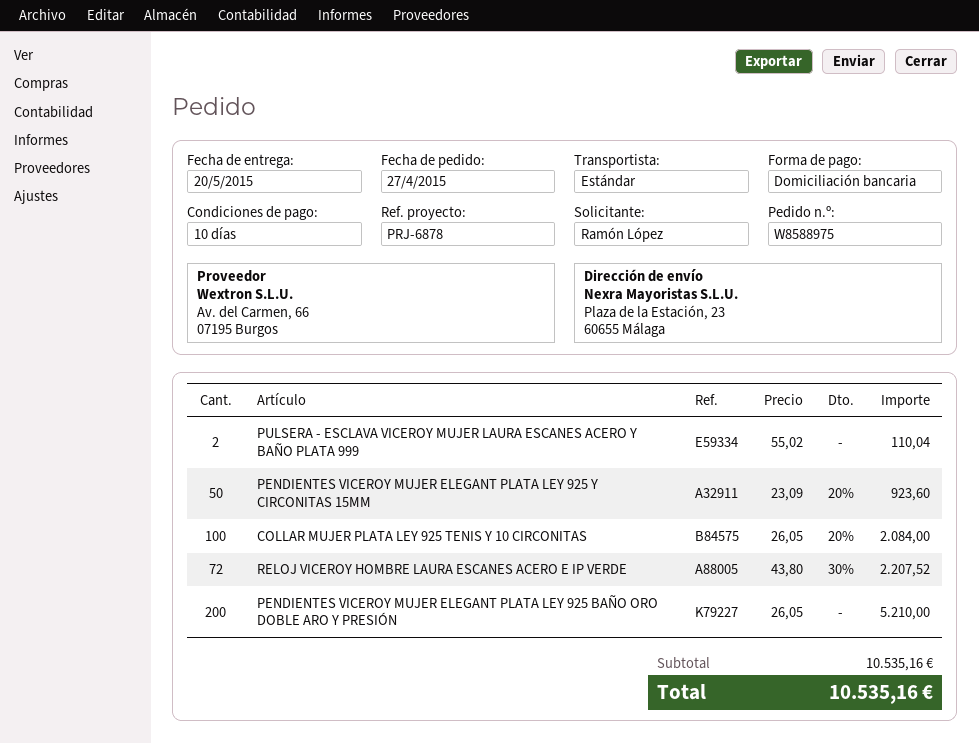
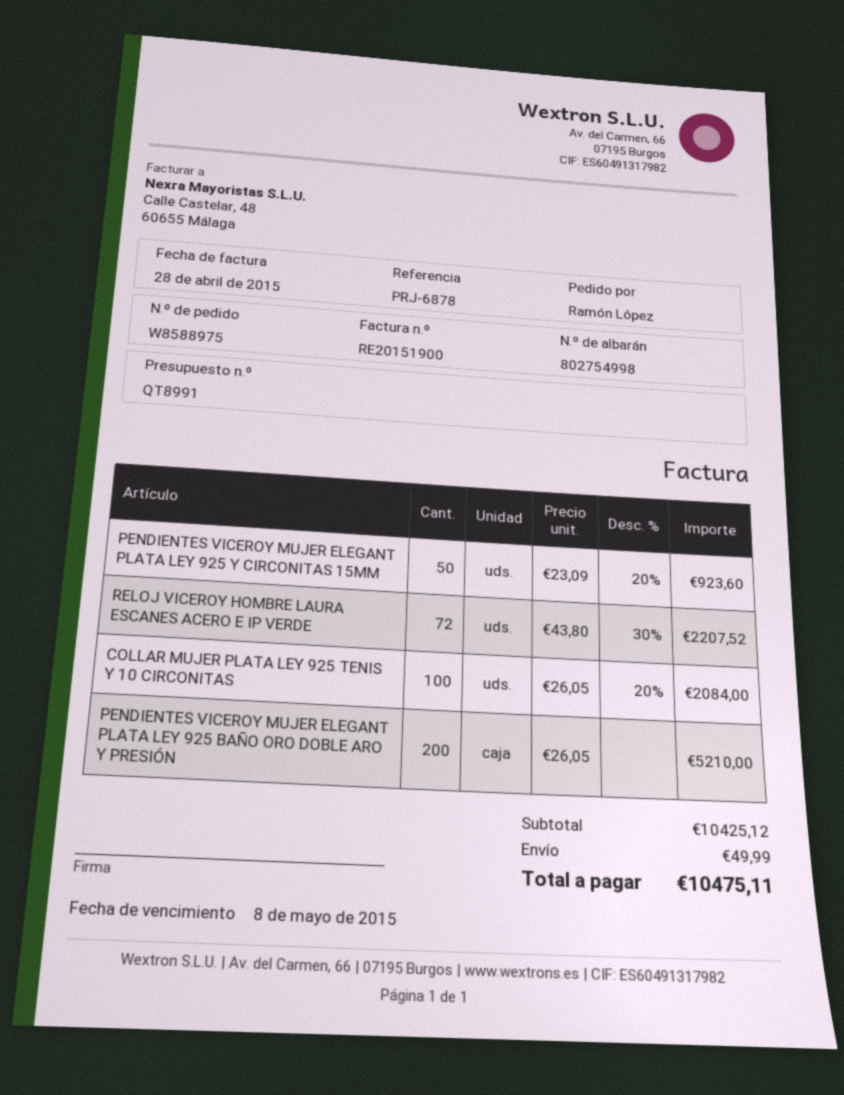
PULSERA - ESCLAVA VICEROY MUJER LAURA ESCANES ACERO Y BAÑO PLATA 999: 2 x 55.02 = 110.04 -> none
subtotal: 10535.16 -> 10425.12
shipping: none -> 49.99
total: 10535.16 -> 10475.11

